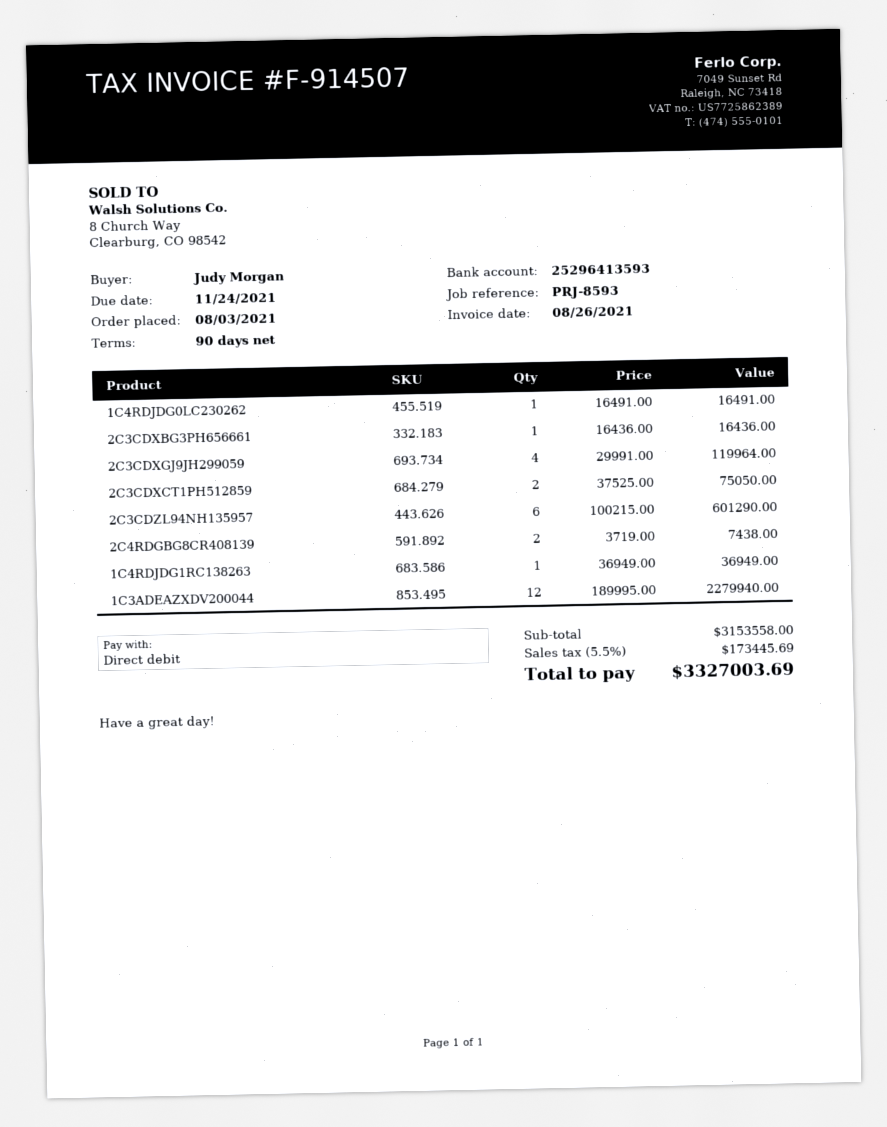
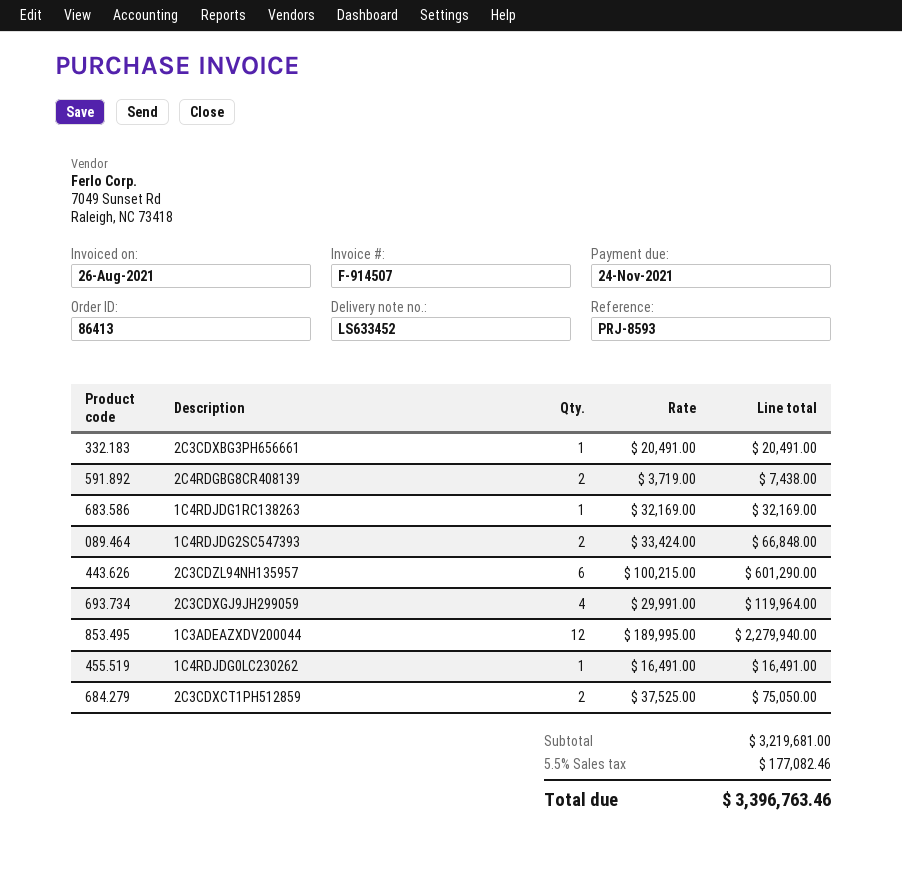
2C3CDXBG3PH656661: 1 x 16436.00 = 16436.00 -> 1 x 20491.00 = 20491.00
1C4RDJDG1RC138263: 1 x 36949.00 = 36949.00 -> 1 x 32169.00 = 32169.00
1C4RDJDG2SC547393: none -> 2 x 33424.00 = 66848.00
subtotal: 3153558.00 -> 3219681.00
tax: 5.5% = 173445.69 -> 5.5% = 177082.46
total: 3327003.69 -> 3396763.46

